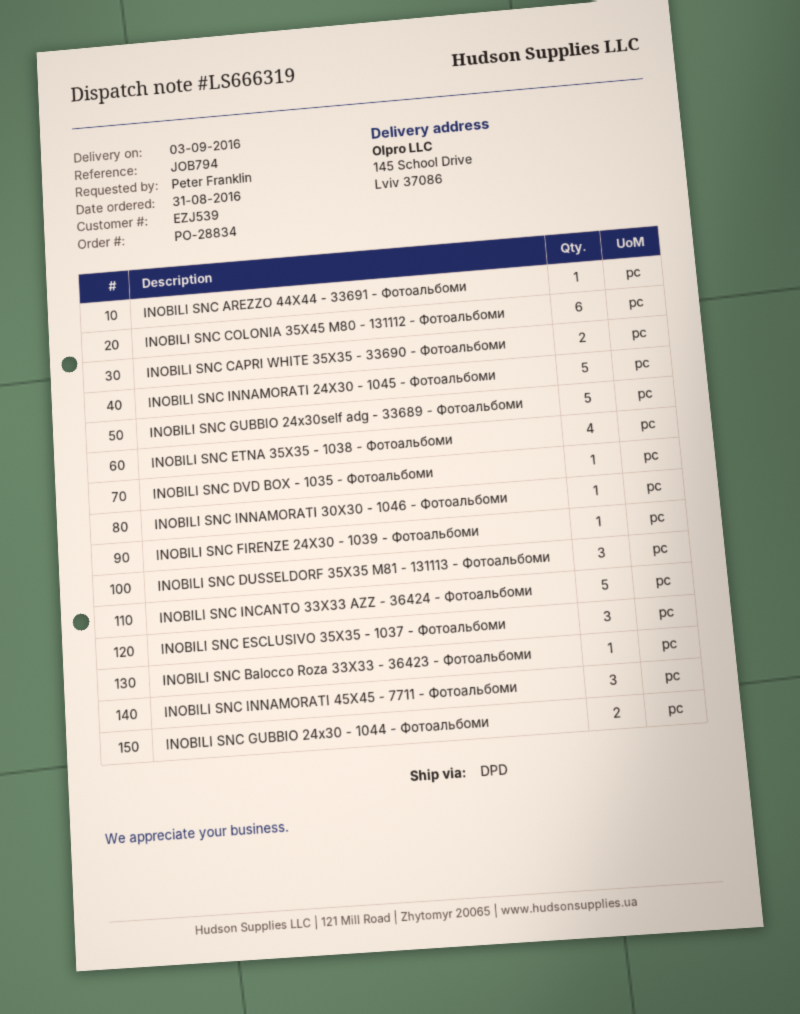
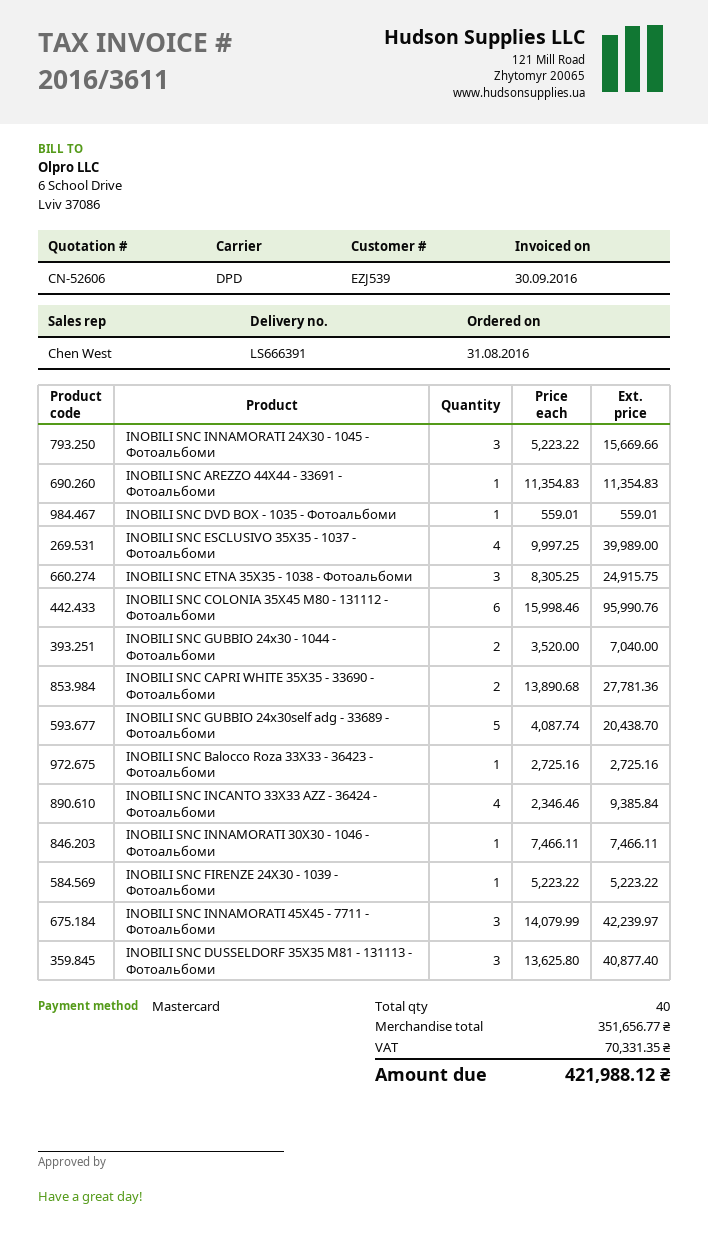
delivery note number: LS666319 -> LS666391
INOBILI SNC INNAMORATI 24X30 - 1045 - Фотоальбоми: 5 -> 3
INOBILI SNC ETNA 35Х35 - 1038 - Фотоальбоми: 4 -> 3
INOBILI SNC INCANTO 33X33 AZZ - 36424 - Фотоальбоми: 5 -> 4
INOBILI SNC ESCLUSIVO 35X35 - 1037 - Фотоальбоми: 3 -> 4

